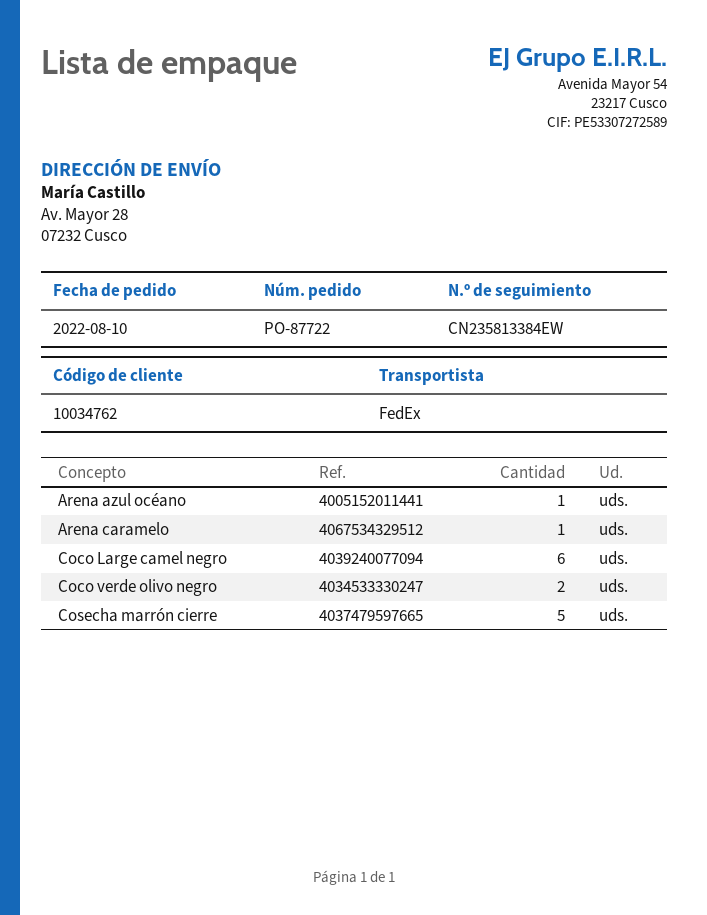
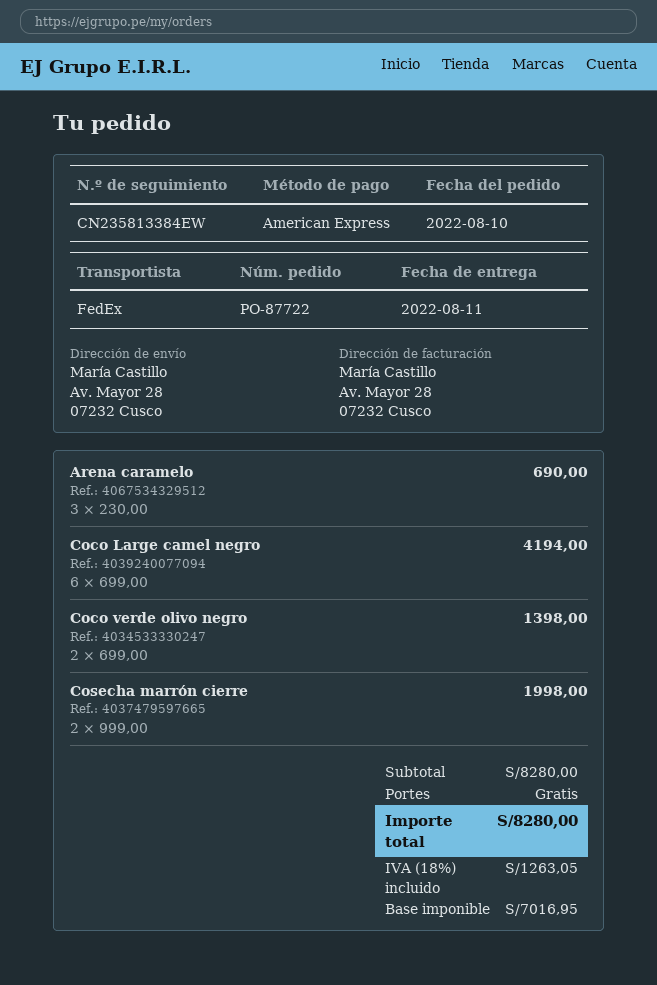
Arena azul océano: 1 -> none
Arena caramelo: 1 -> 3
Cosecha marrón cierre: 5 -> 2

